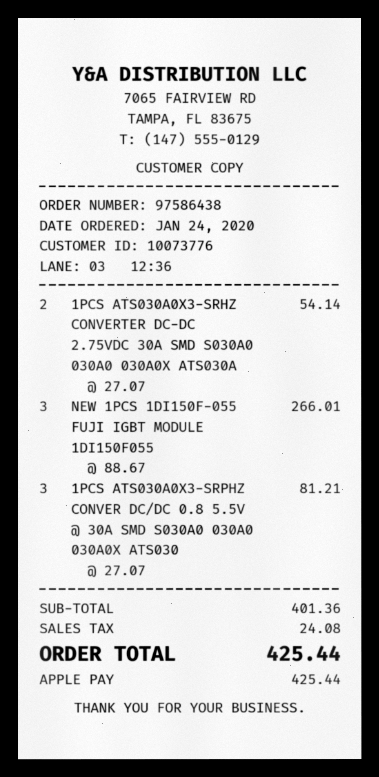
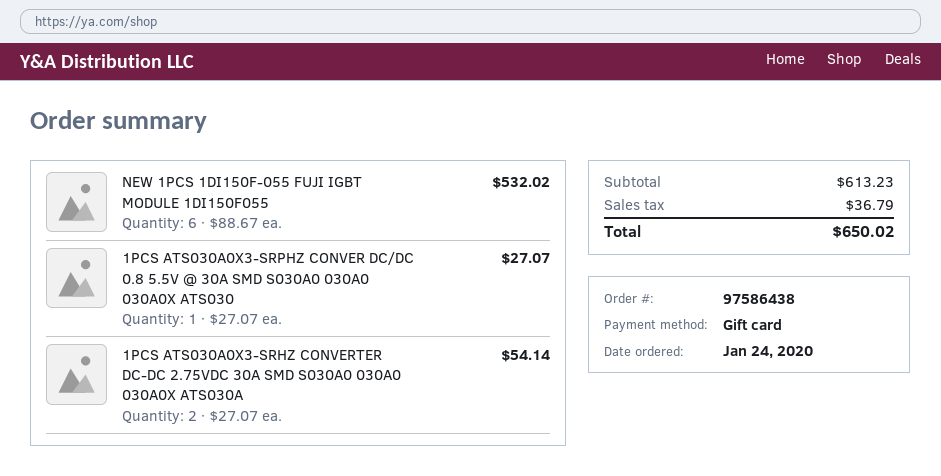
payment method: Apple Pay -> gift card
NEW 1PCS 1DI150F-055 FUJI IGBT MODULE 1DI150F055: 3 x 88.67 = 266.01 -> 6 x 88.67 = 532.02
1PCS ATS030A0X3-SRPHZ CONVER DC/DC 0.8 5.5V @ 30A SMD S030A0 030A0 030A0X ATS030: 3 x 27.07 = 81.21 -> 1 x 27.07 = 27.07
subtotal: 401.36 -> 613.23
tax: 24.08 -> 36.79
total: 425.44 -> 650.02

